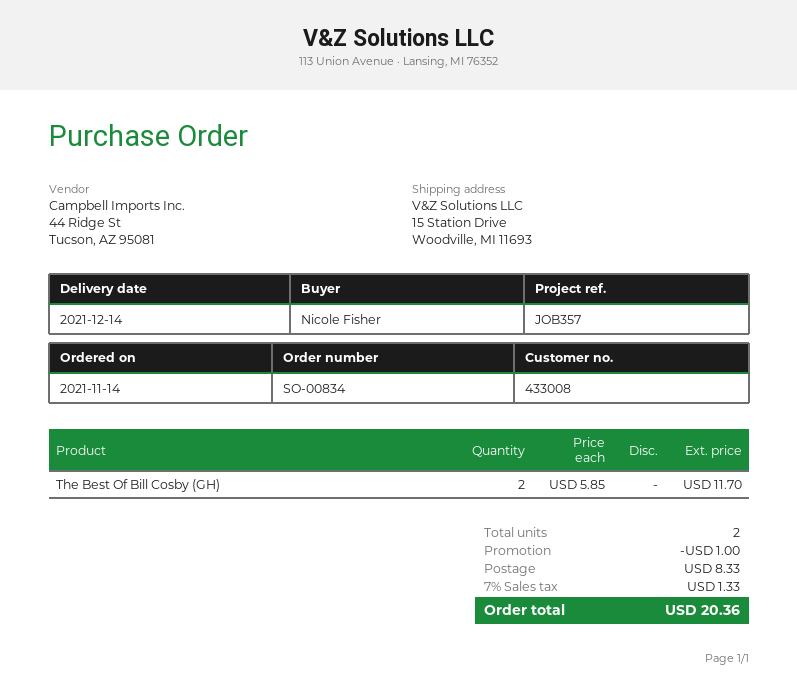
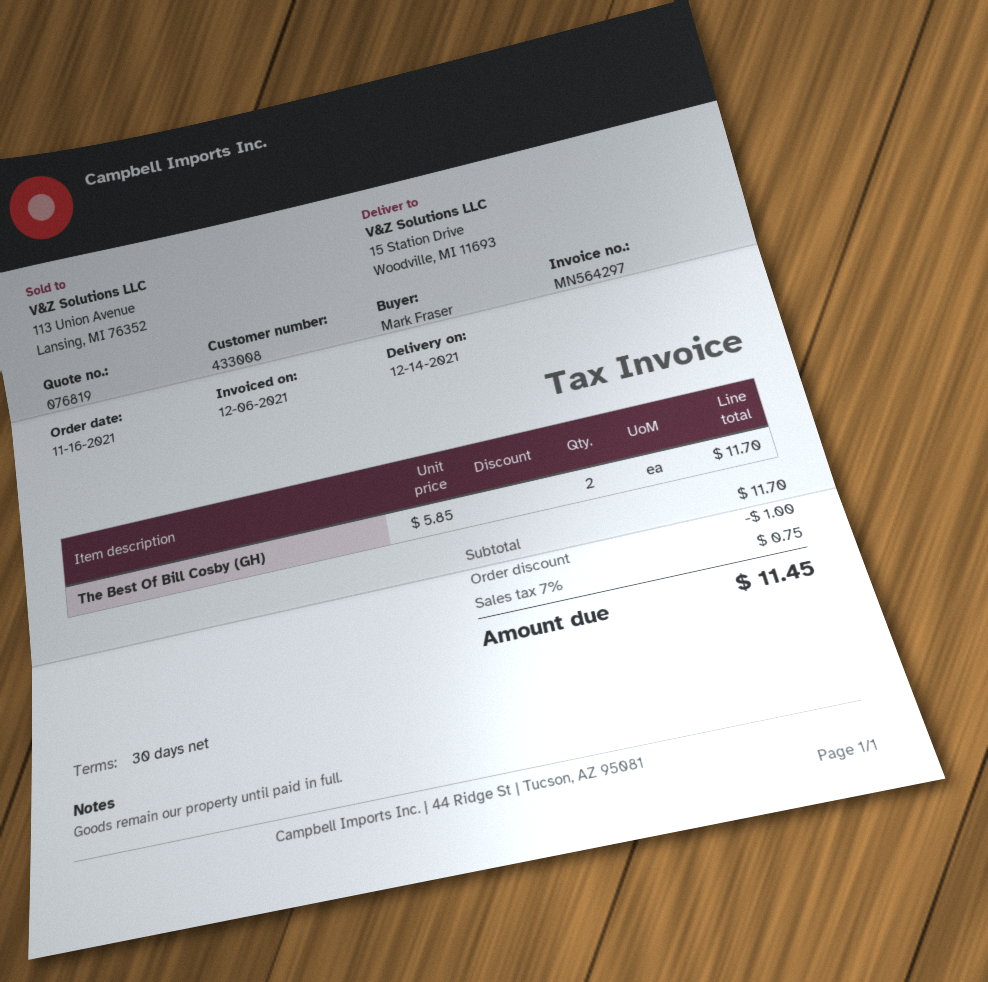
order date: 2021-11-14 -> 2021-11-16
ordered by: Nicole Fisher -> Mark Fraser
shipping: 8.33 -> none
tax: 7% = 1.33 -> 7% = 0.75
total: 20.36 -> 11.45

